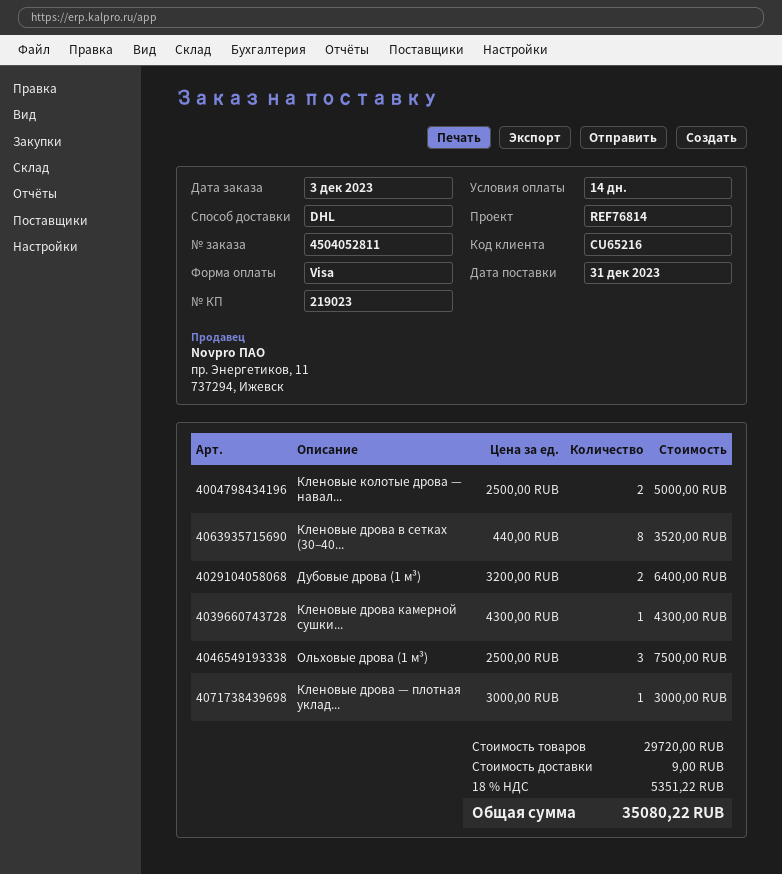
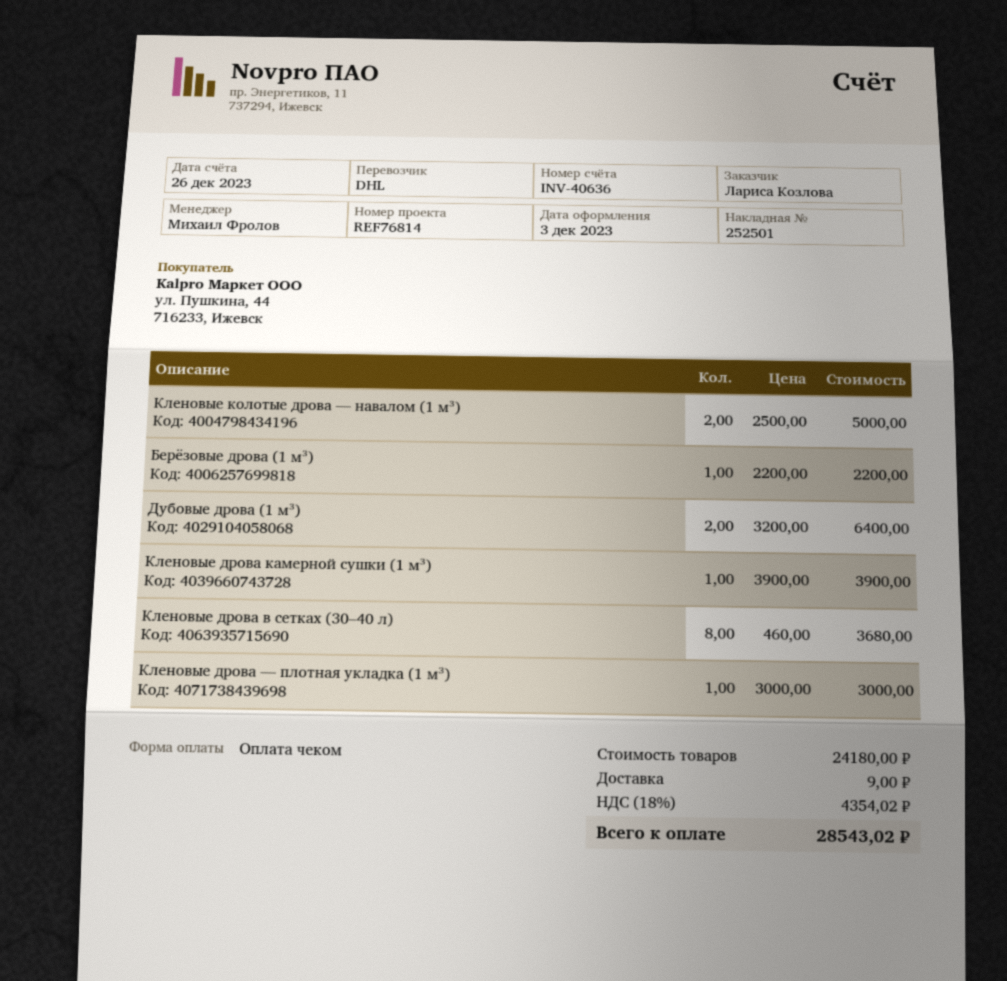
payment method: Visa -> cheque
Кленовые дрова в сетках (30–40...: 8 x 440.00 = 3520.00 -> 8 x 460.00 = 3680.00
Кленовые дрова камерной сушки...: 1 x 4300.00 = 4300.00 -> 1 x 3900.00 = 3900.00
Ольховые дрова (1 м³): 3 x 2500.00 = 7500.00 -> none
Берёзовые дрова (1 м³): none -> 1 x 2200.00 = 2200.00
subtotal: 29720.00 -> 24180.00
tax: 18% = 5351.22 -> 18% = 4354.02
total: 35080.22 -> 28543.02

